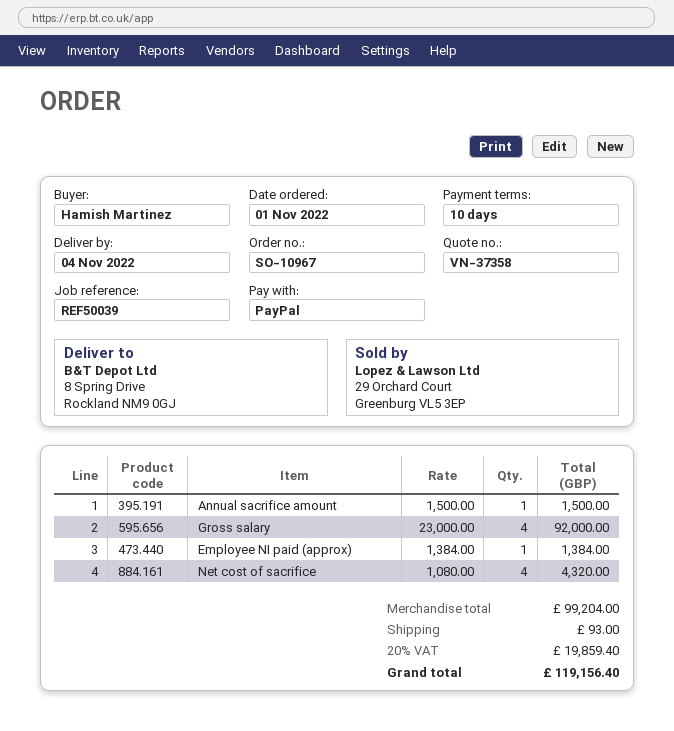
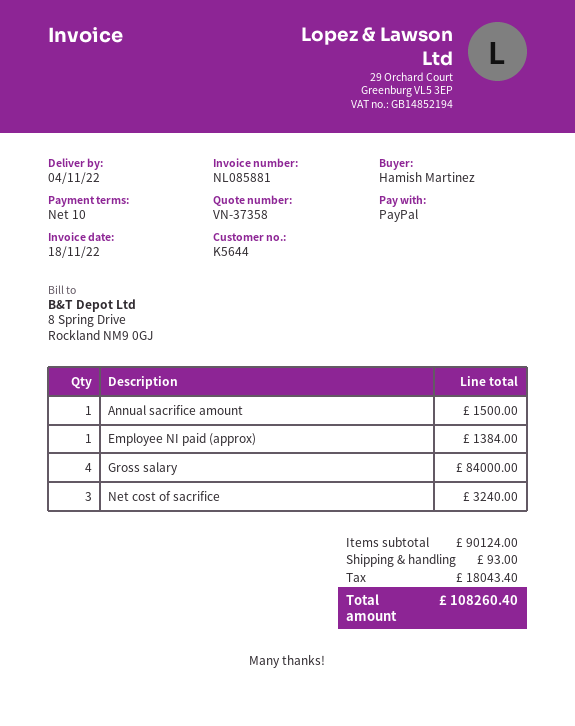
Gross salary: 4 for 92000.00 -> 4 for 84000.00
Net cost of sacrifice: 4 for 4320.00 -> 3 for 3240.00
subtotal: 99204.00 -> 90124.00
tax: 19859.40 -> 18043.40
total: 119156.40 -> 108260.40

